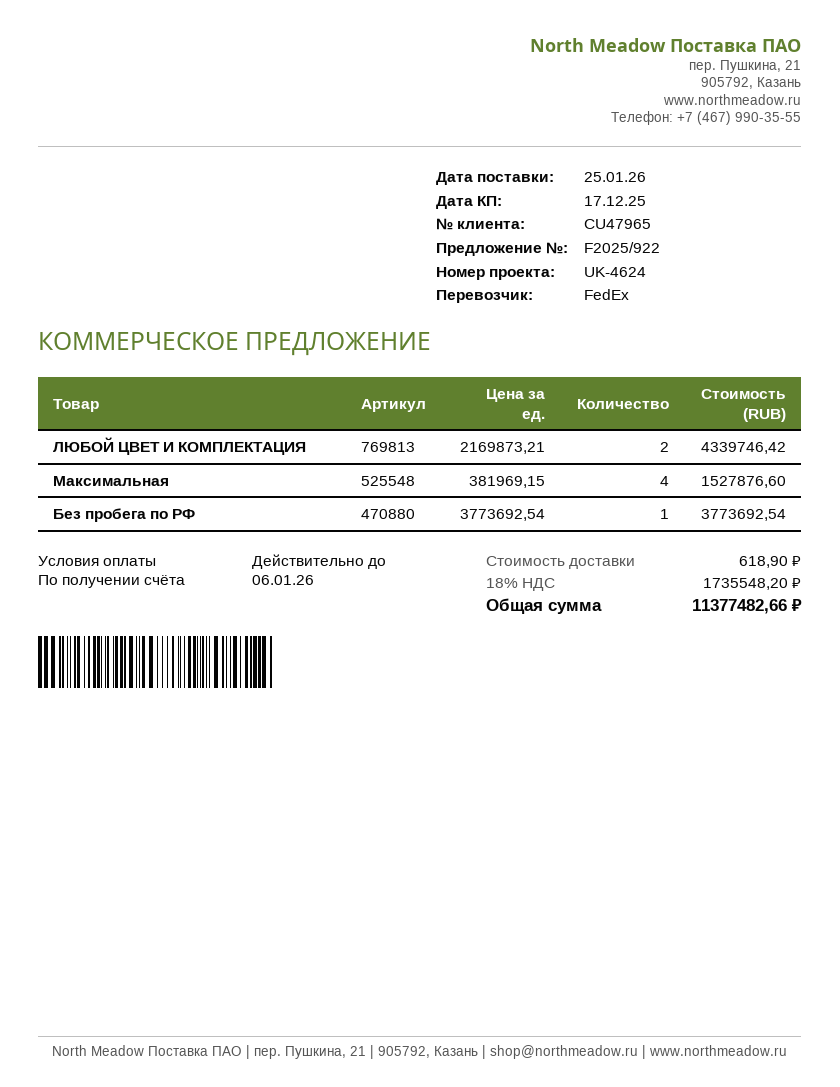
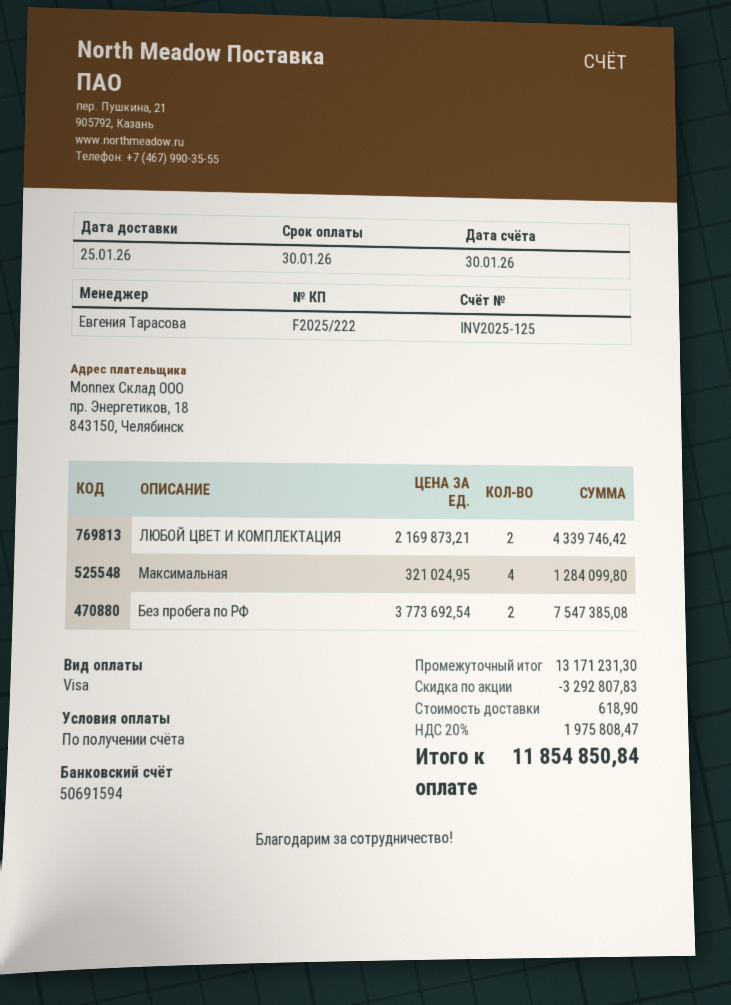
quote number: F2025/922 -> F2025/222
Максимальная: 4 x 381969.15 = 1527876.60 -> 4 x 321024.95 = 1284099.80
Без пробега по РФ: 1 x 3773692.54 = 3773692.54 -> 2 x 3773692.54 = 7547385.08
discount: none -> 3292807.83
tax: 18% = 1735548.20 -> 20% = 1975808.47
total: 11377482.66 -> 11854850.84

